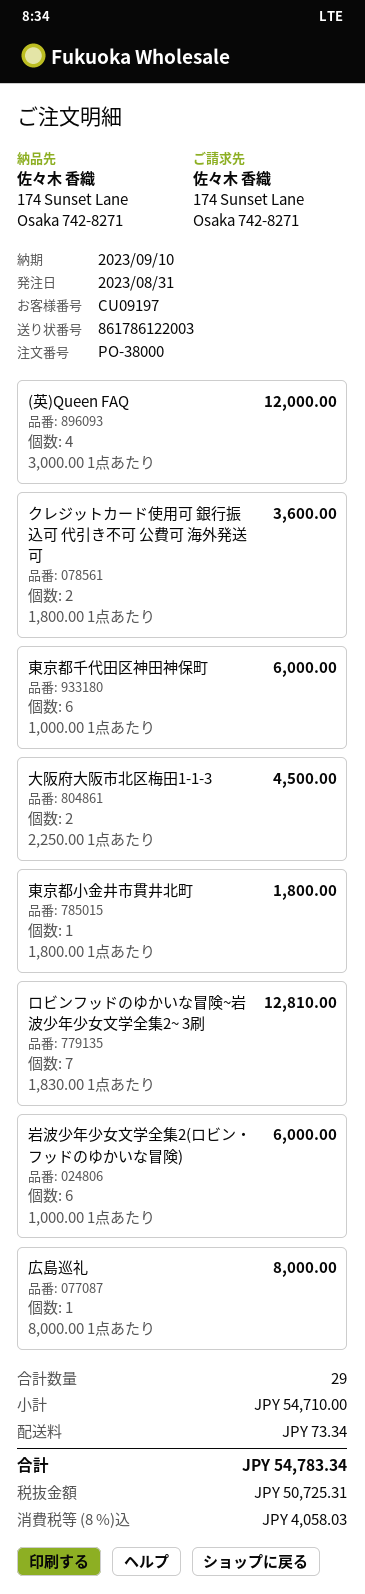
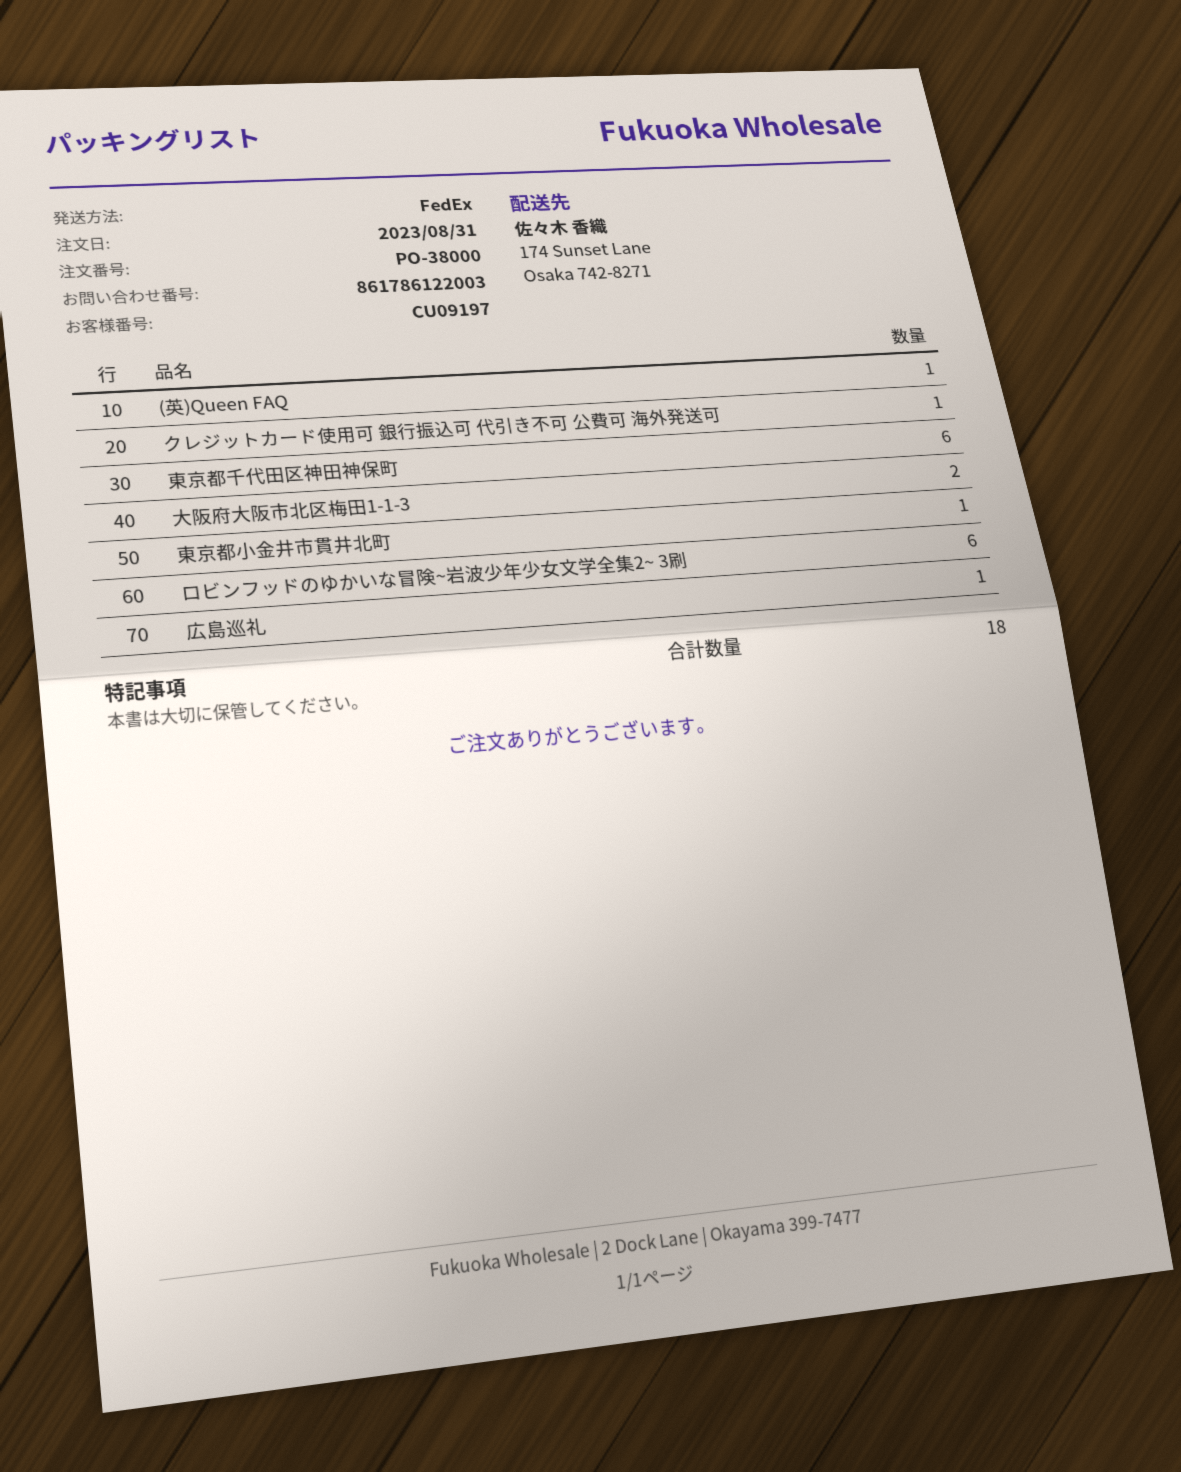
(英)Queen FAQ: 4 -> 1
クレジットカード使用可 銀行振込可 代引き不可 公費可 海外発送可: 2 -> 1
ロビンフッドのゆかいな冒険~岩波少年少女文学全集2~ 3刷: 7 -> 6
岩波少年少女文学全集2(ロビン・フッドのゆかいな冒険): 6 -> none
total quantity: 29 -> 18

